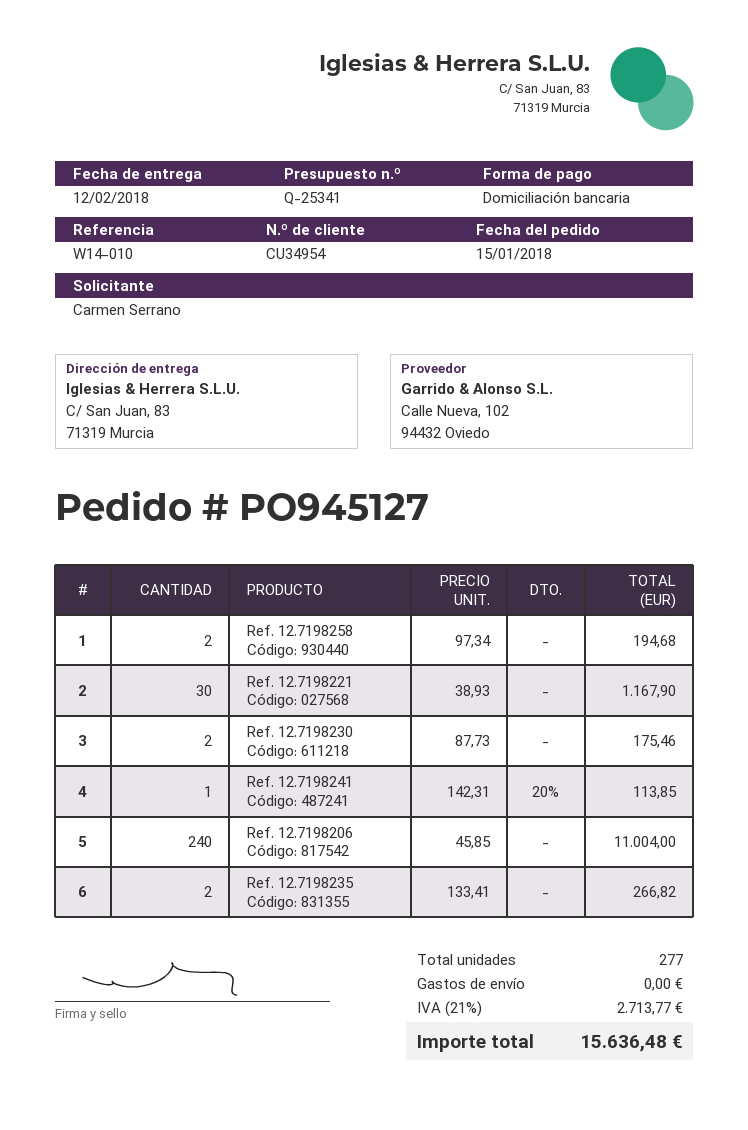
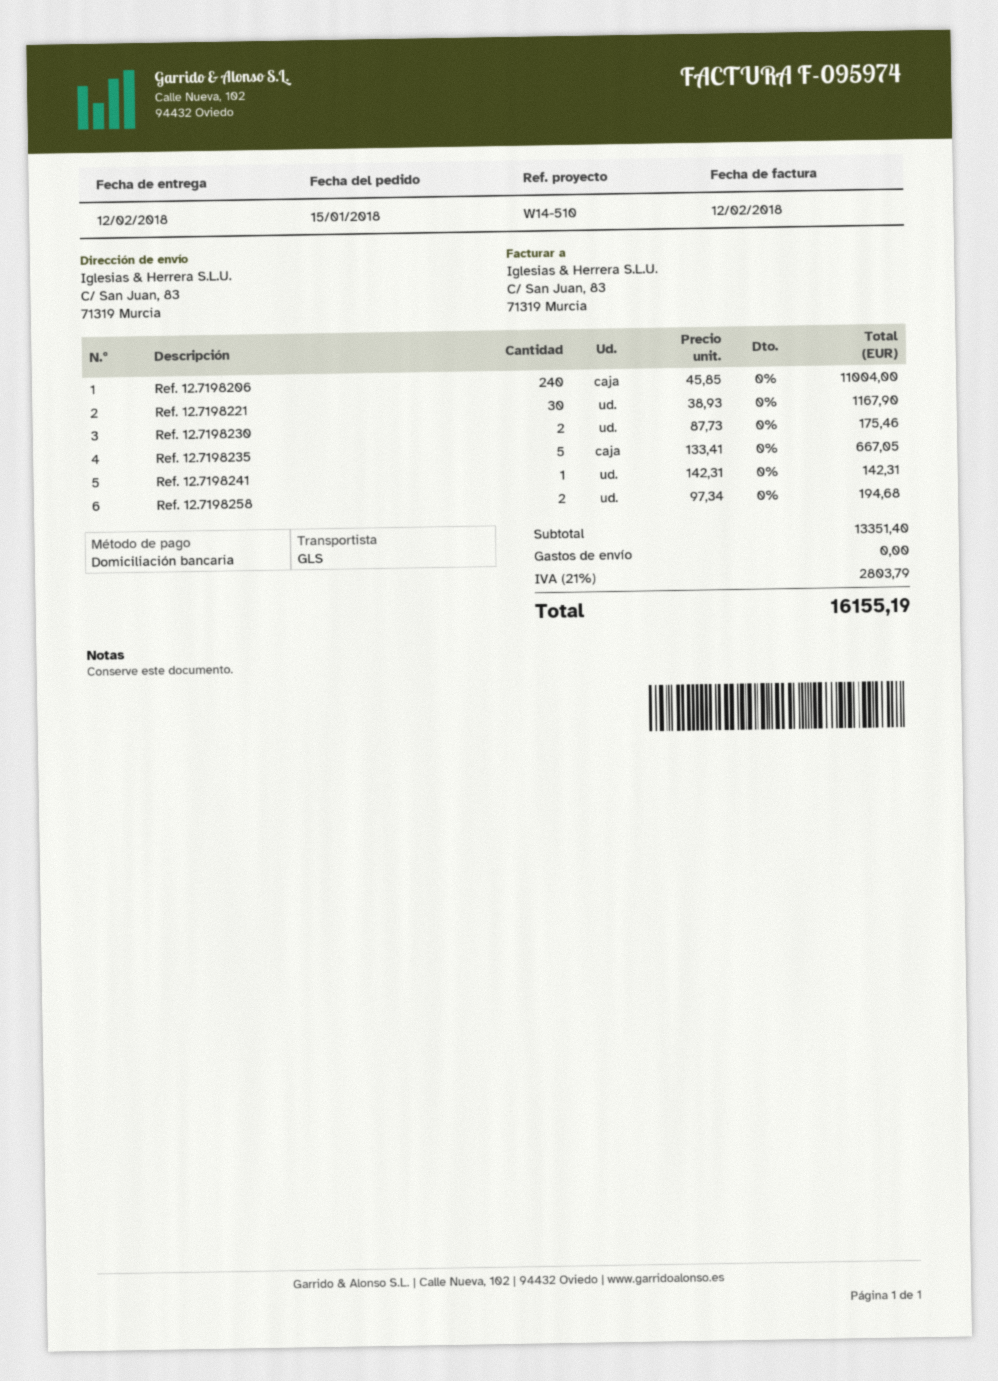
reference: W14-010 -> W14-510
Ref. 12.7198241: 1 x 142.31 - 20% = 113.85 -> 1 x 142.31 = 142.31
Ref. 12.7198235: 2 x 133.41 = 266.82 -> 5 x 133.41 = 667.05
tax: 21% = 2713.77 -> 21% = 2803.79
total: 15636.48 -> 16155.19

